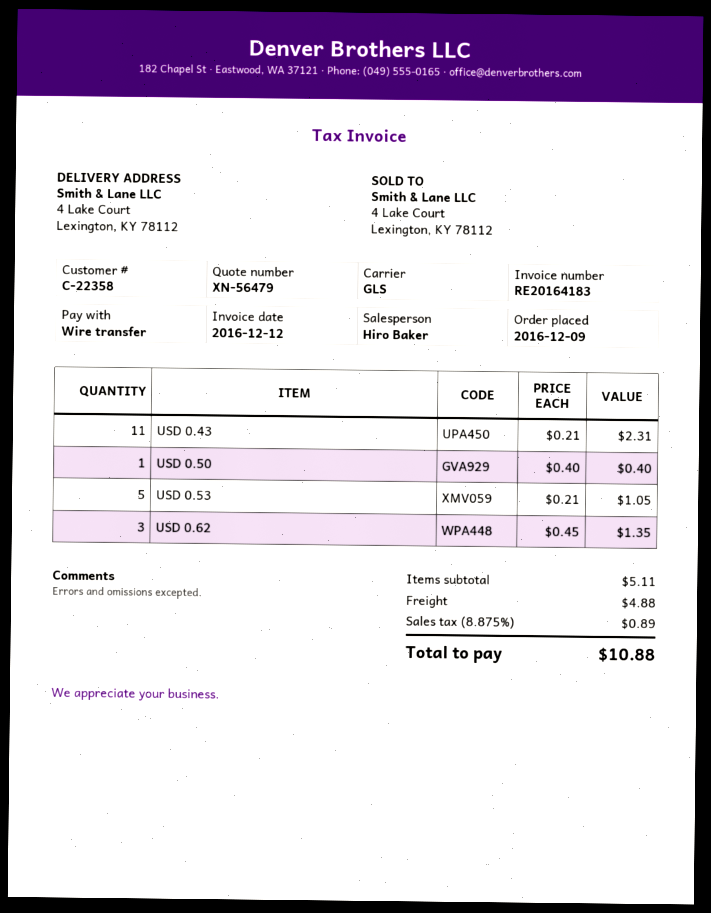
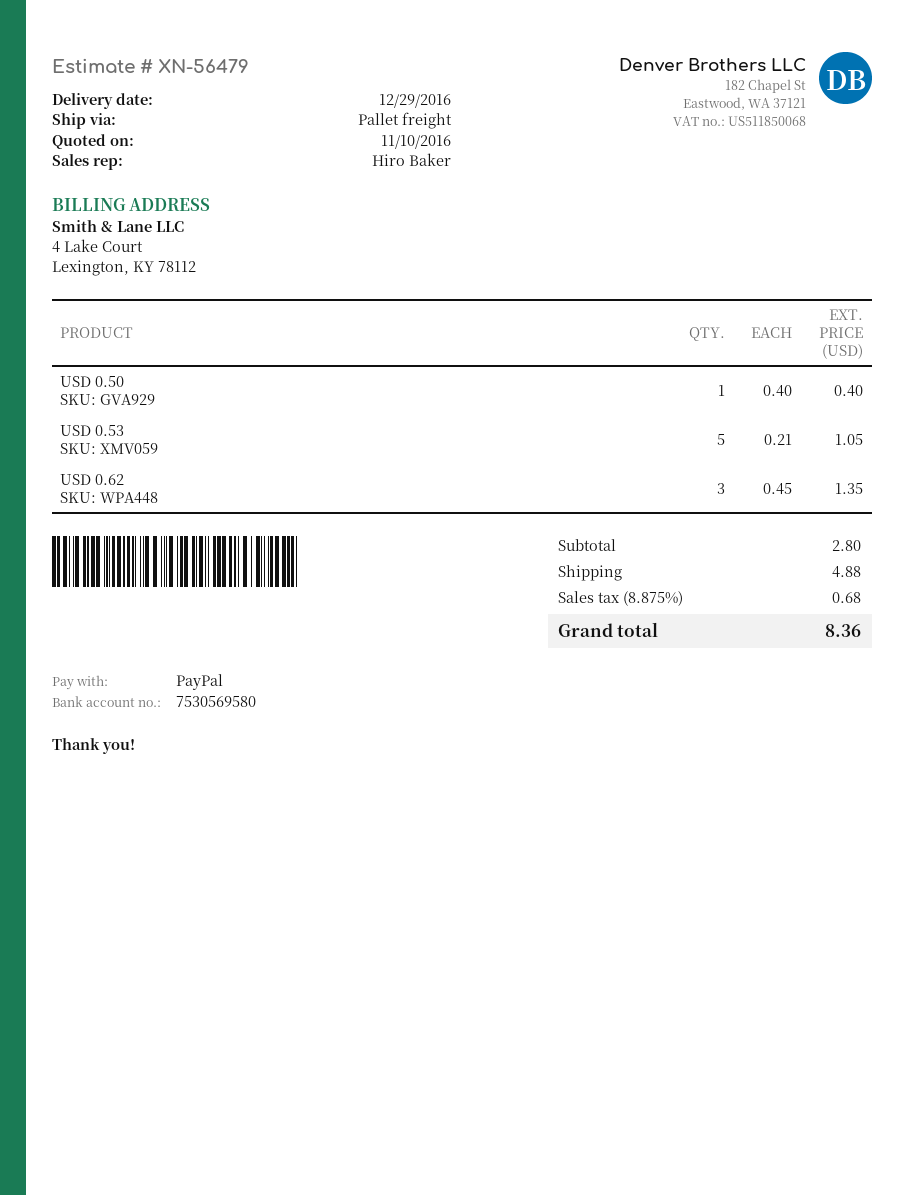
payment method: bank transfer -> PayPal
shipping method: GLS -> pallet freight
USD 0.43: 11 x 0.21 = 2.31 -> none
subtotal: 5.11 -> 2.80
tax: 8.875% = 0.89 -> 8.875% = 0.68
total: 10.88 -> 8.36

